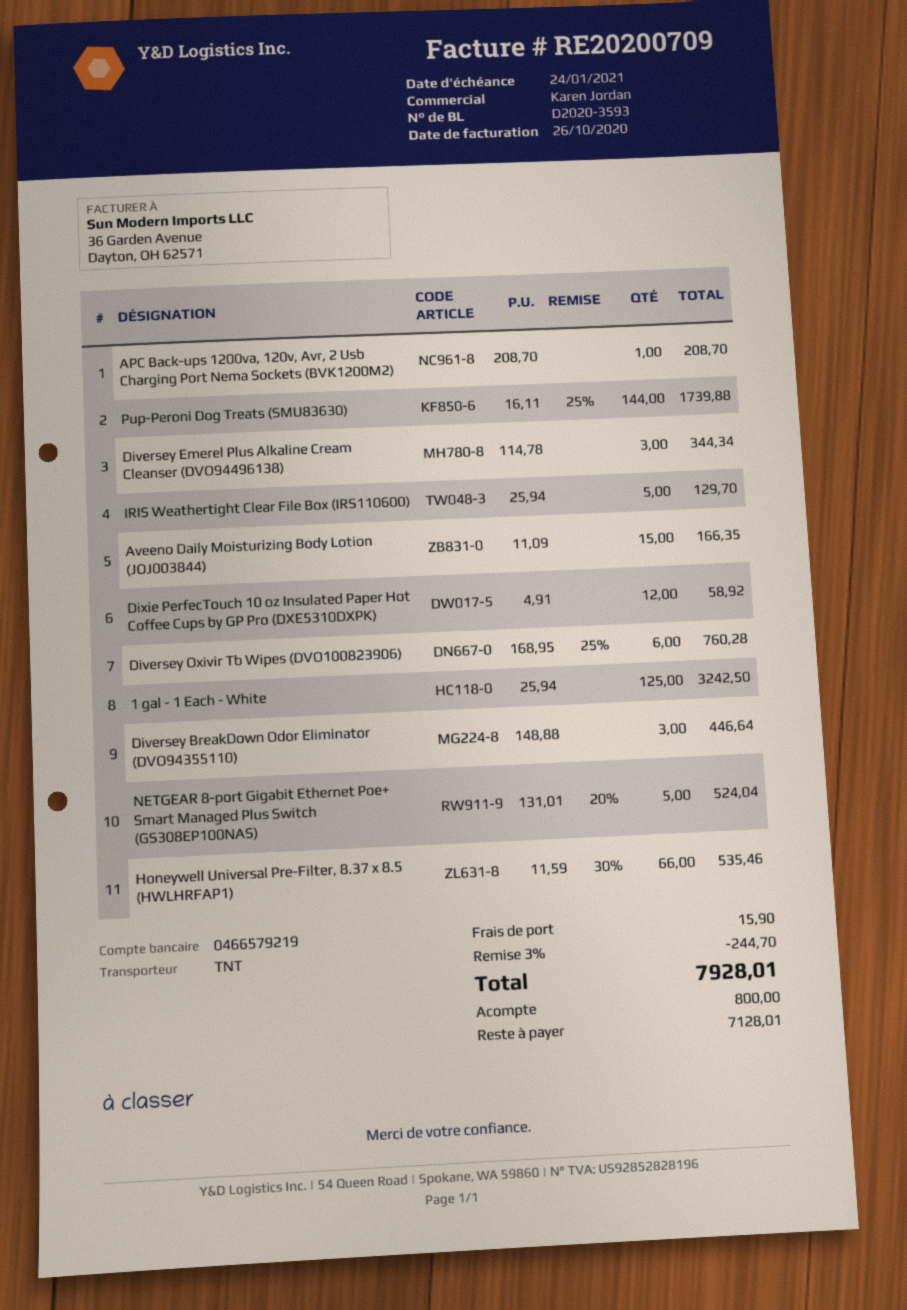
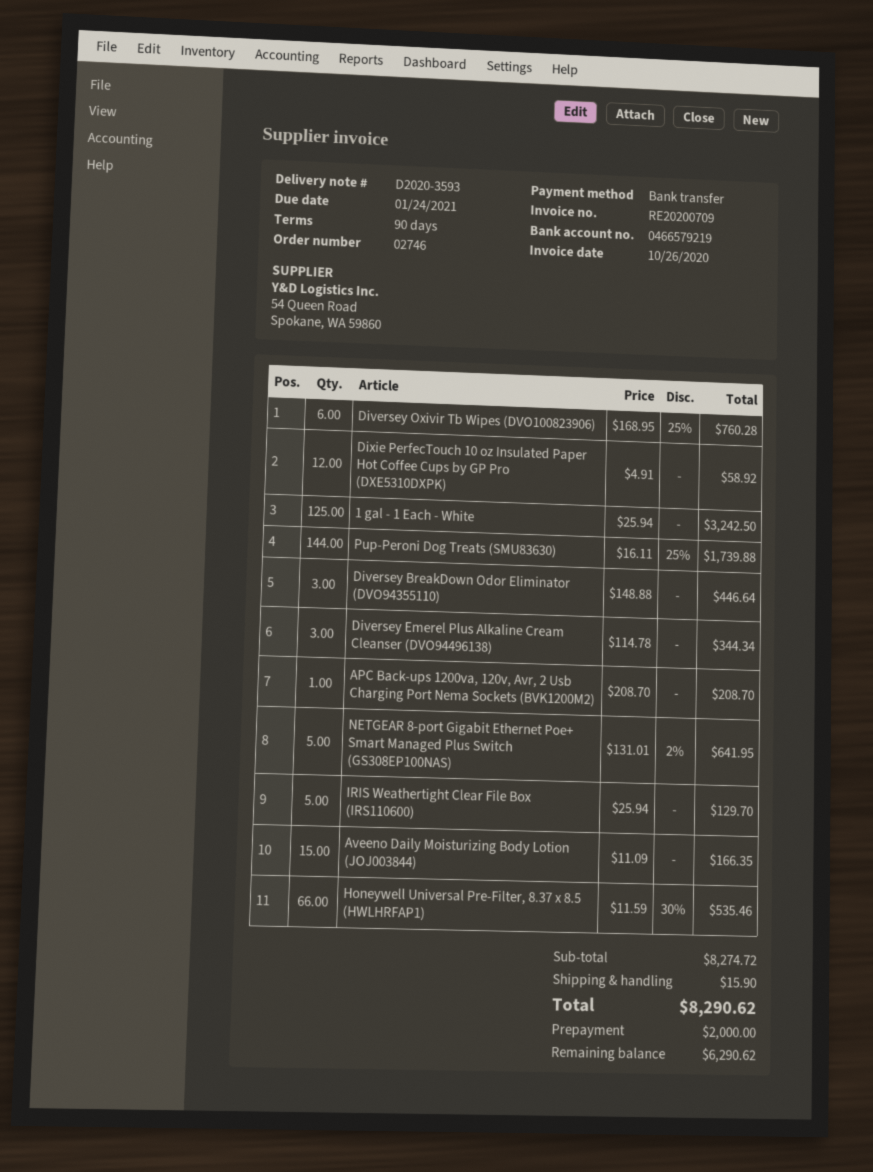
NETGEAR 8-port Gigabit Ethernet Poe+ Smart Managed Plus Switch (GS308EP100NAS): 5 x 131.01 - 20% = 524.04 -> 5 x 131.01 - 2% = 641.95
discount: 3% = 244.70 -> none
total: 7928.01 -> 8290.62
deposit: 800.00 -> 2000.00
balance: 7128.01 -> 6290.62

